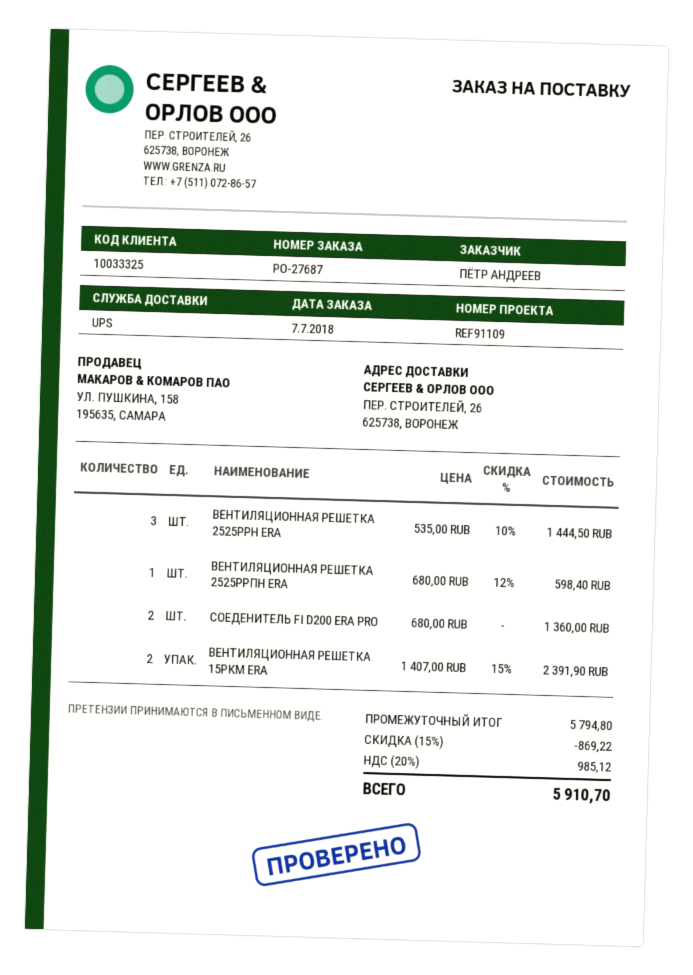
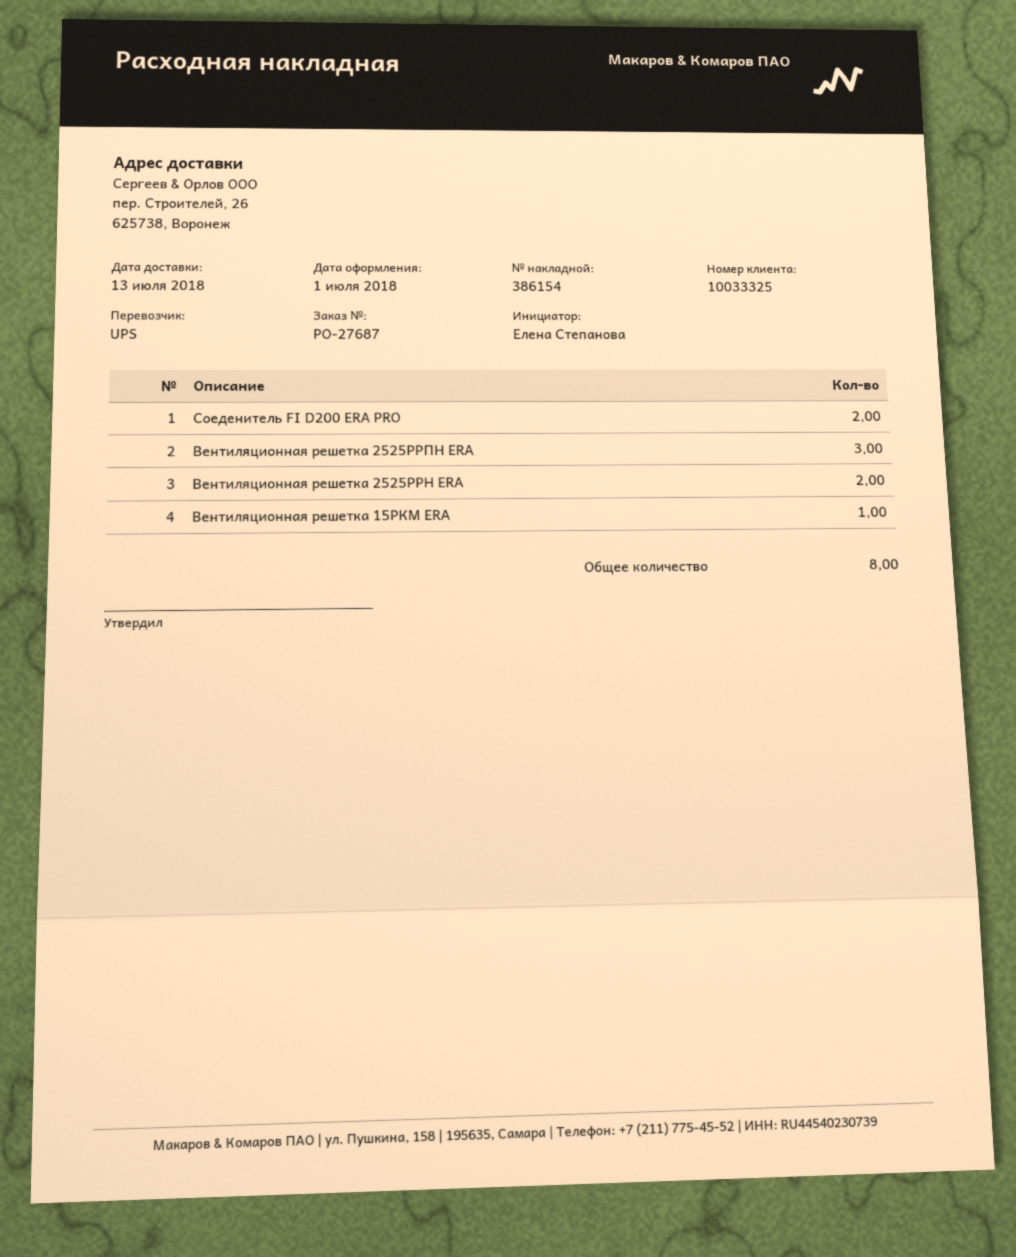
order date: 2018-07-07 -> 2018-07-01
ordered by: ПЁТР АНДРЕЕВ -> Елена Степанова
ВЕНТИЛЯЦИОННАЯ РЕШЕТКА 2525РРН ERA: 3 -> 2
ВЕНТИЛЯЦИОННАЯ РЕШЕТКА 2525РРПН ERA: 1 -> 3
ВЕНТИЛЯЦИОННАЯ РЕШЕТКА 15РКМ ERA: 2 -> 1

